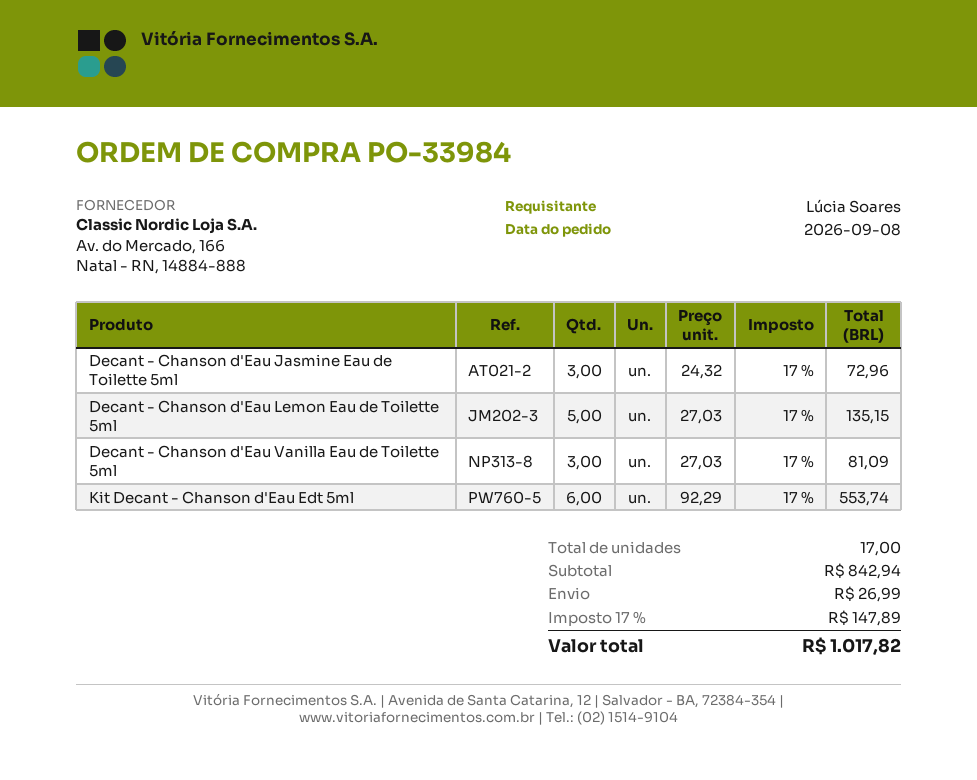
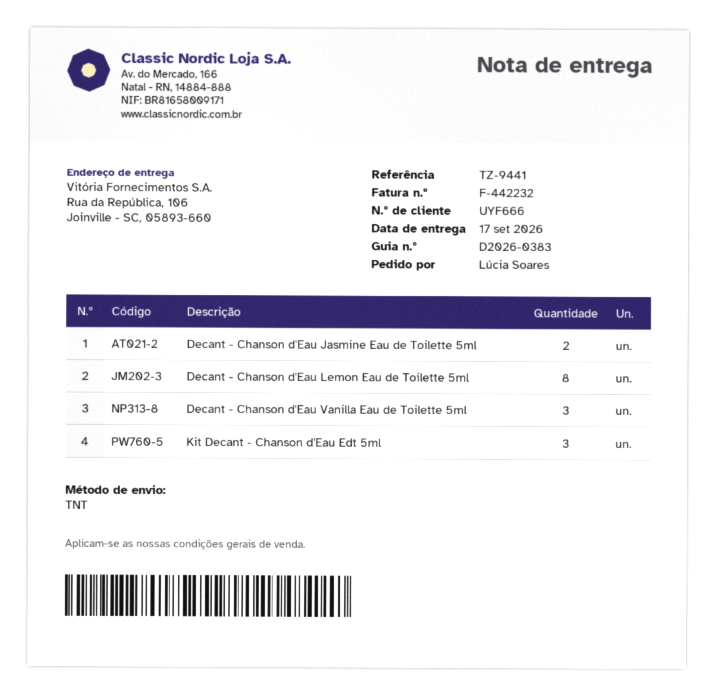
Decant - Chanson d'Eau Jasmine Eau de Toilette 5ml: 3 -> 2
Decant - Chanson d'Eau Lemon Eau de Toilette 5ml: 5 -> 8
Kit Decant - Chanson d'Eau Edt 5ml: 6 -> 3

